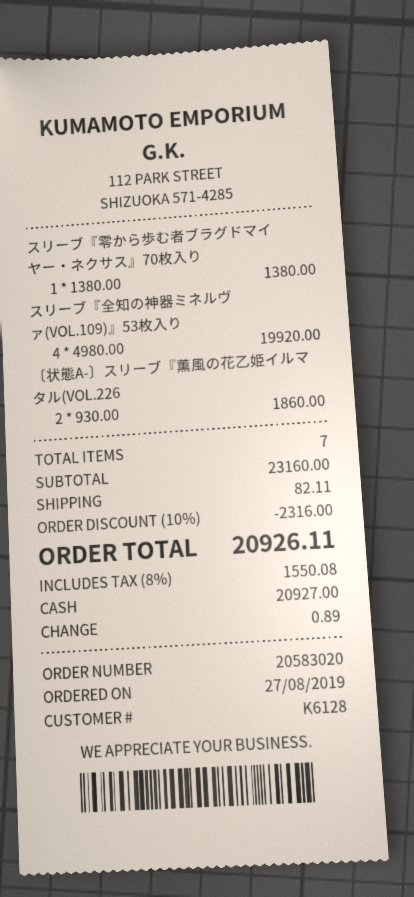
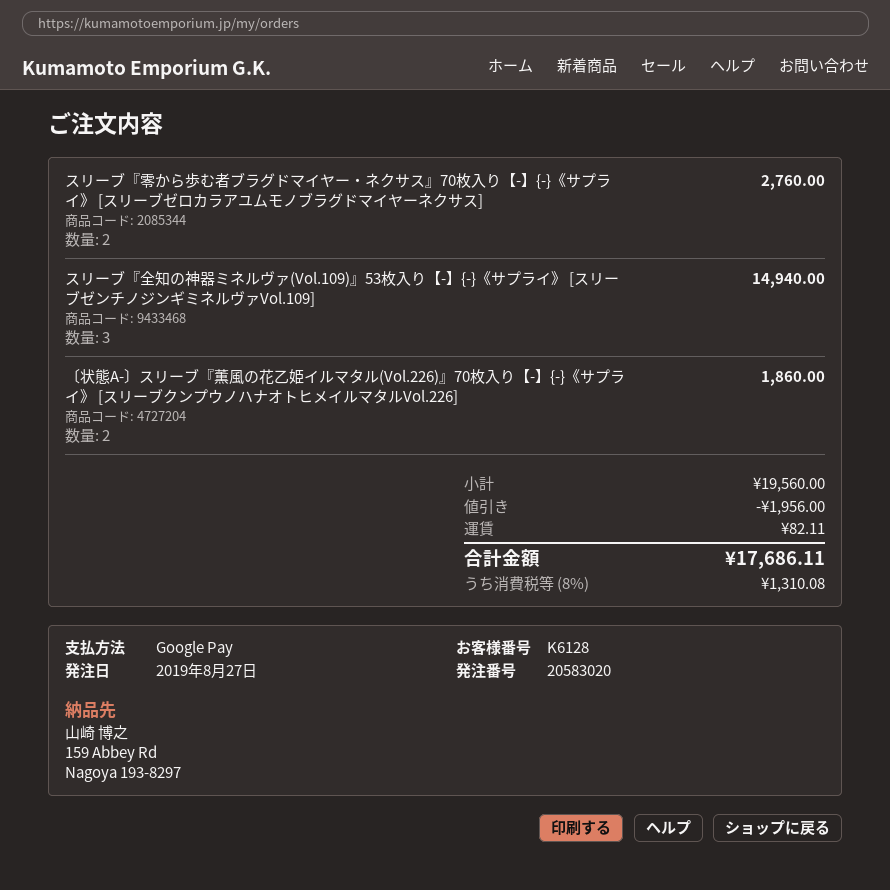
payment method: cash -> Google Pay
スリーブ『零から歩む者ブラグドマイヤー・ネクサス』70枚入り: 1 for 1380.00 -> 2 for 2760.00
スリーブ『全知の神器ミネルヴァ(VOL.109)』53枚入り: 4 for 19920.00 -> 3 for 14940.00
subtotal: 23160.00 -> 19560.00
discount: 2316.00 -> 1956.00
tax: 8% = 1550.08 -> 8% = 1310.08
total: 20926.11 -> 17686.11

